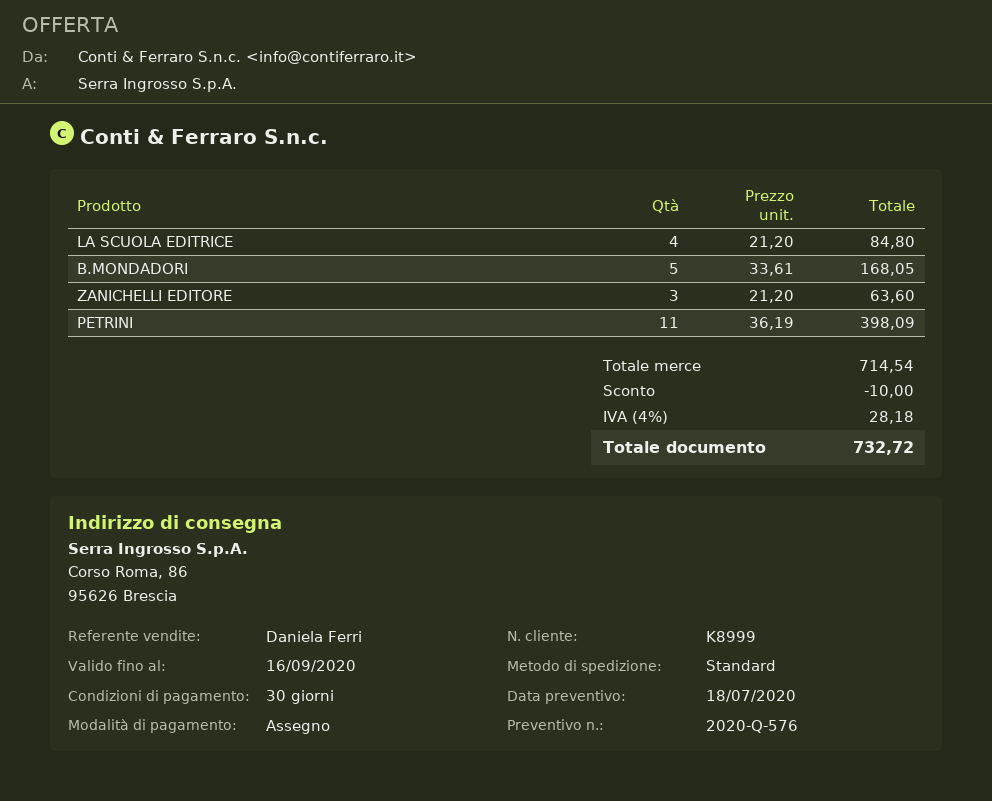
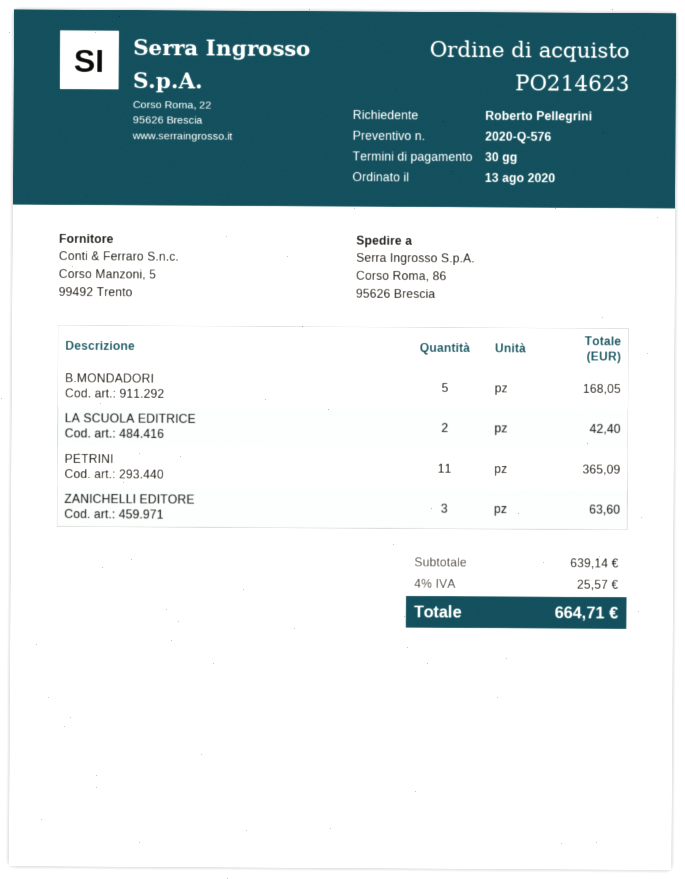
LA SCUOLA EDITRICE: 4 for 84.80 -> 2 for 42.40
PETRINI: 11 for 398.09 -> 11 for 365.09
subtotal: 714.54 -> 639.14
discount: 10.00 -> none
tax: 4% = 28.18 -> 4% = 25.57
total: 732.72 -> 664.71

